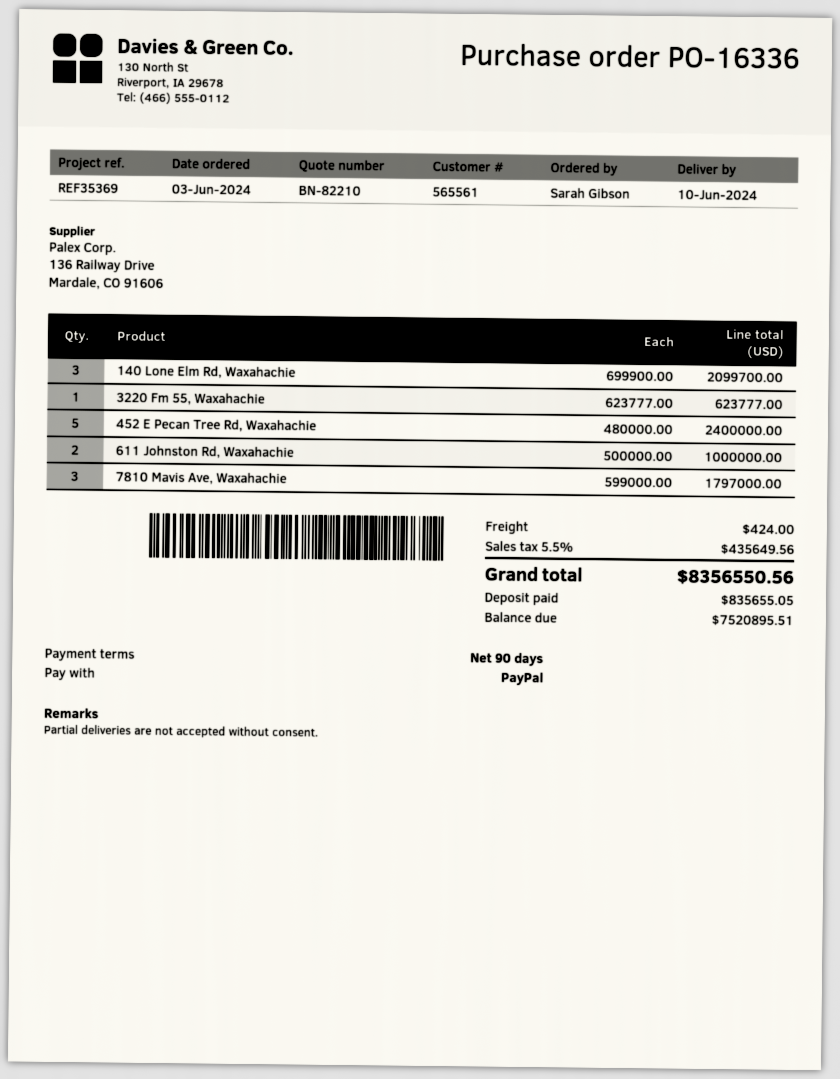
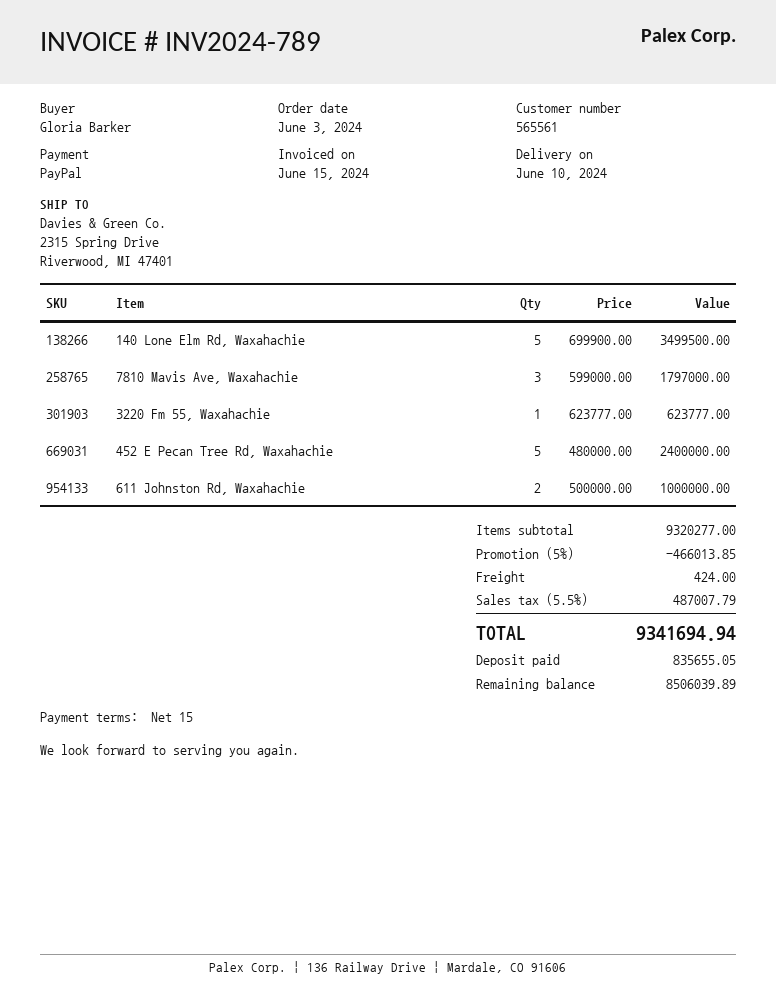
payment terms: 90 days -> 15 days
ordered by: Sarah Gibson -> Gloria Barker
140 Lone Elm Rd, Waxahachie: 3 x 699900.00 = 2099700.00 -> 5 x 699900.00 = 3499500.00
discount: none -> 5% = 466013.85
tax: 5.5% = 435649.56 -> 5.5% = 487007.79
total: 8356550.56 -> 9341694.94
balance: 7520895.51 -> 8506039.89

